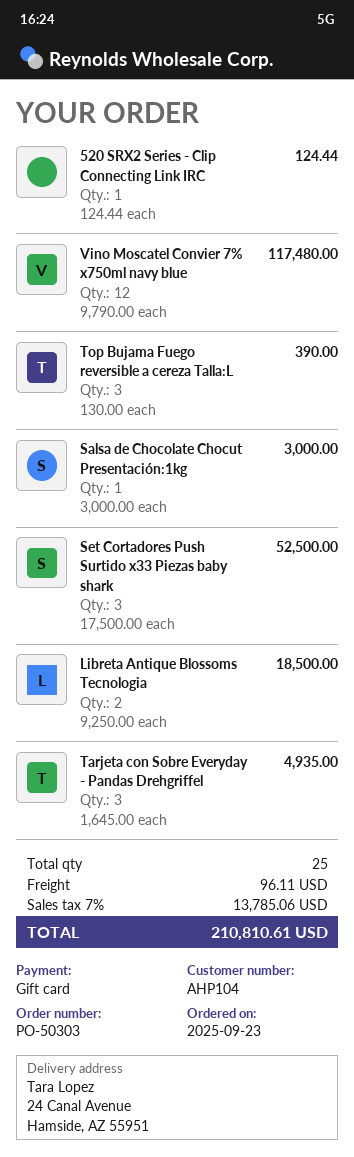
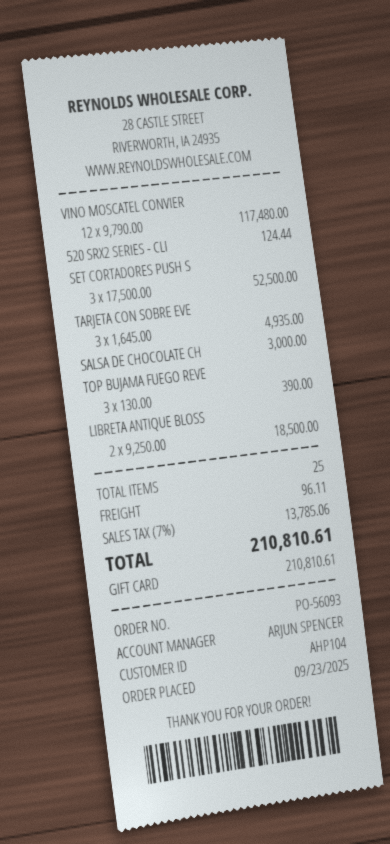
order number: PO-50303 -> PO-56093

